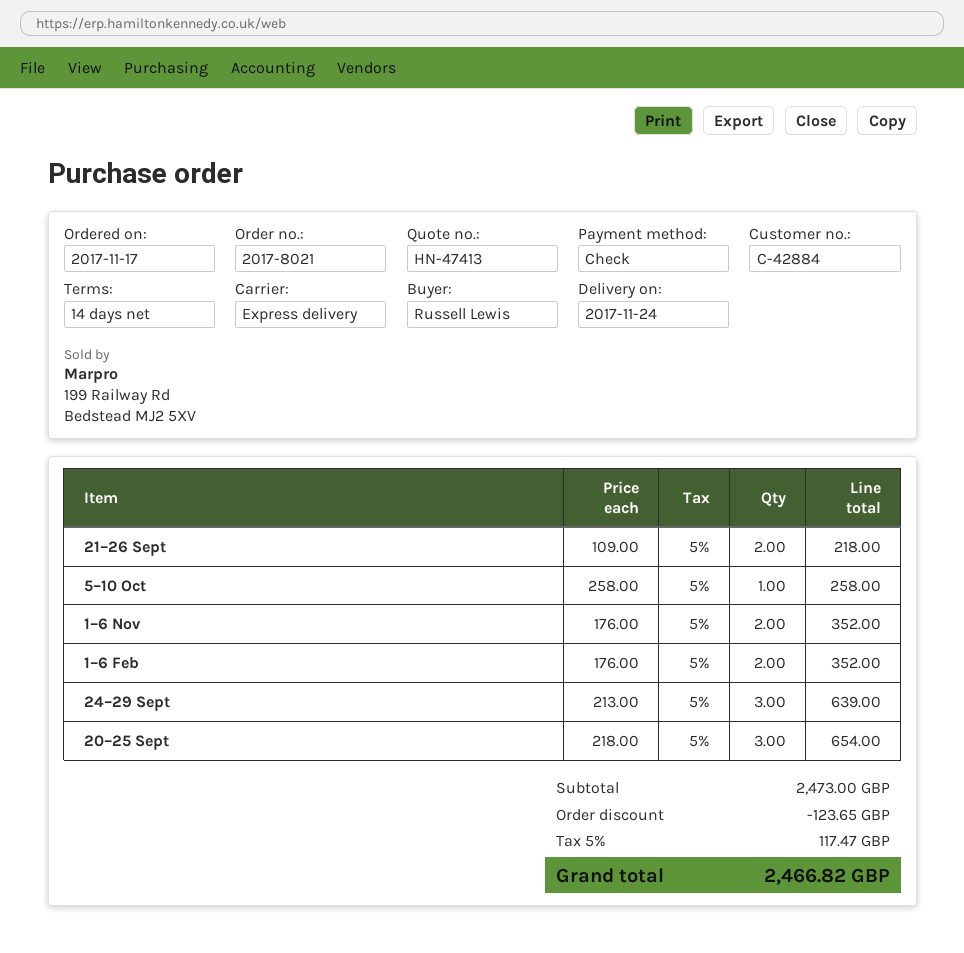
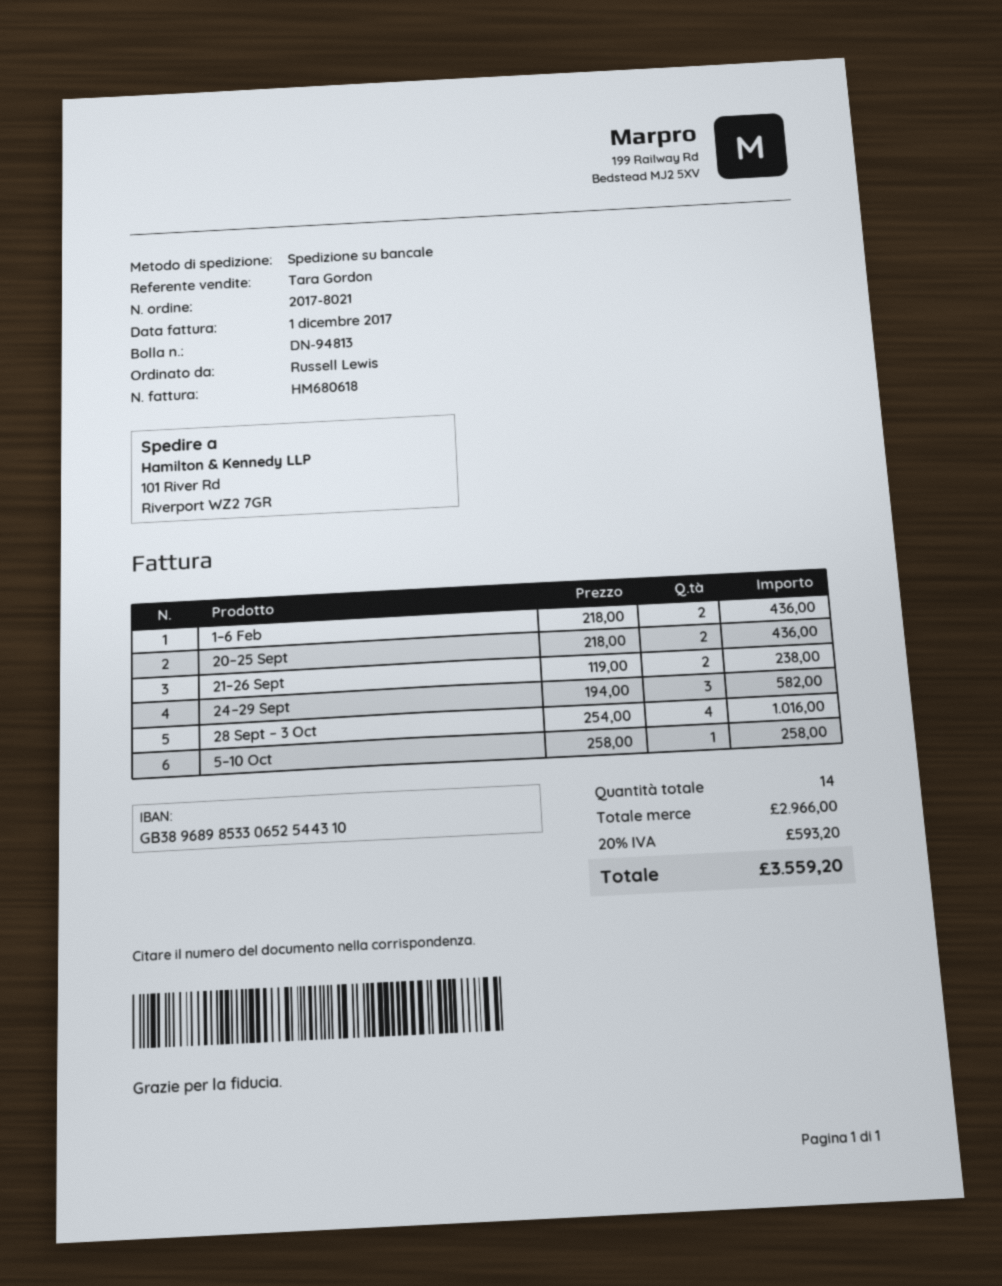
shipping method: express -> pallet freight
21–26 Sept: 2 x 109.00 = 218.00 -> 2 x 119.00 = 238.00
1–6 Nov: 2 x 176.00 = 352.00 -> none
1–6 Feb: 2 x 176.00 = 352.00 -> 2 x 218.00 = 436.00
24–29 Sept: 3 x 213.00 = 639.00 -> 3 x 194.00 = 582.00
20–25 Sept: 3 x 218.00 = 654.00 -> 2 x 218.00 = 436.00
28 Sept – 3 Oct: none -> 4 x 254.00 = 1016.00
subtotal: 2473.00 -> 2966.00
discount: 123.65 -> none
tax: 5% = 117.47 -> 20% = 593.20
total: 2466.82 -> 3559.20

